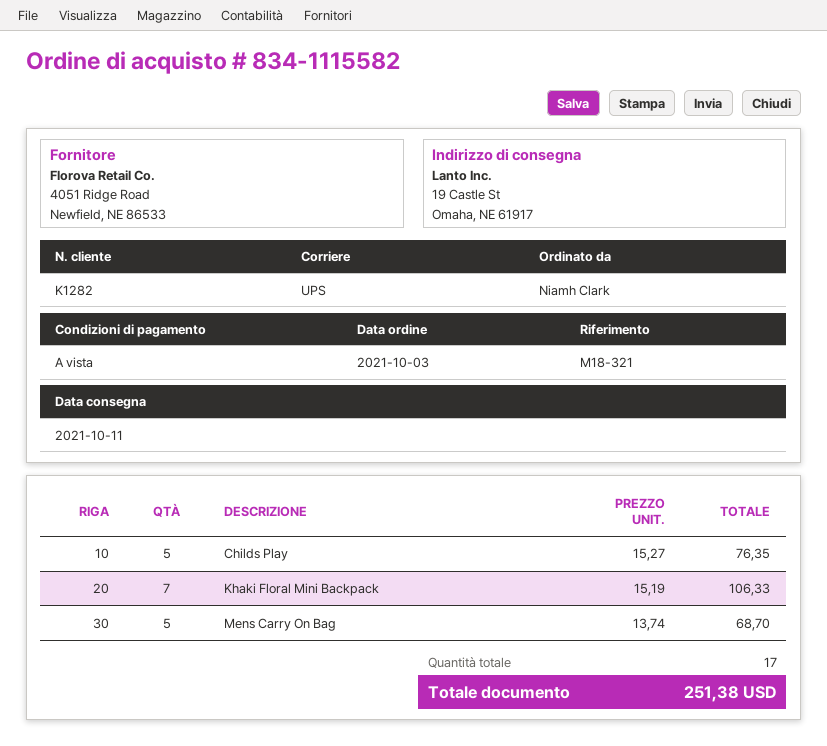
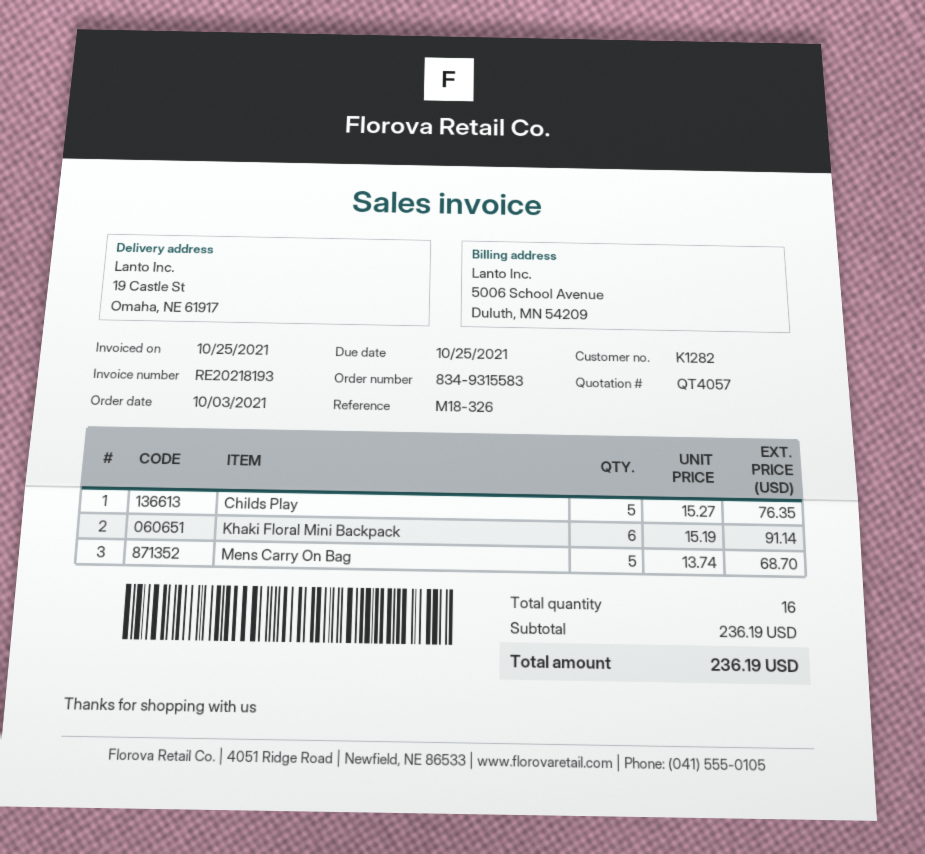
order number: 834-1115582 -> 834-9315583
reference: M18-321 -> M18-326
Khaki Floral Mini Backpack: 7 x 15.19 = 106.33 -> 6 x 15.19 = 91.14
total quantity: 17 -> 16
total: 251.38 -> 236.19

